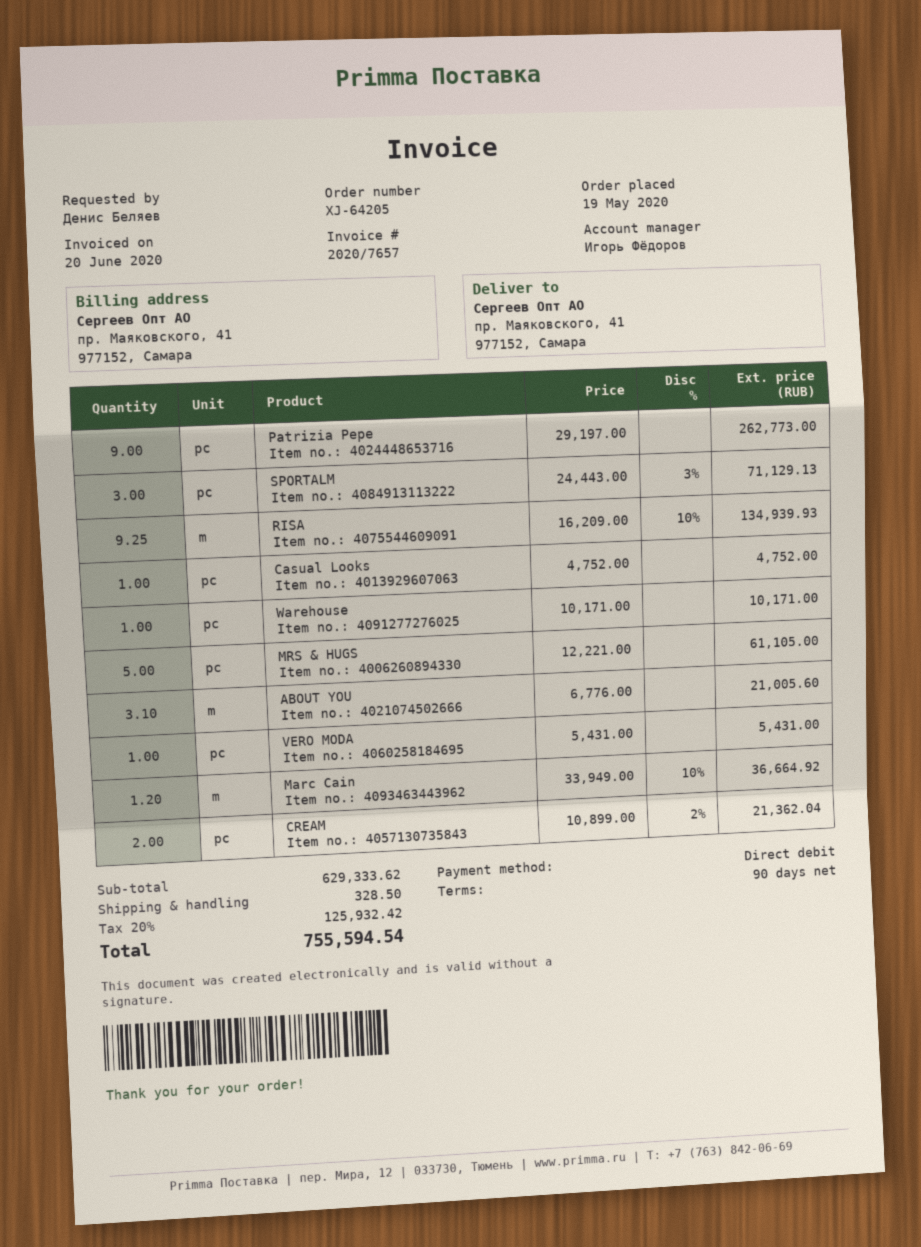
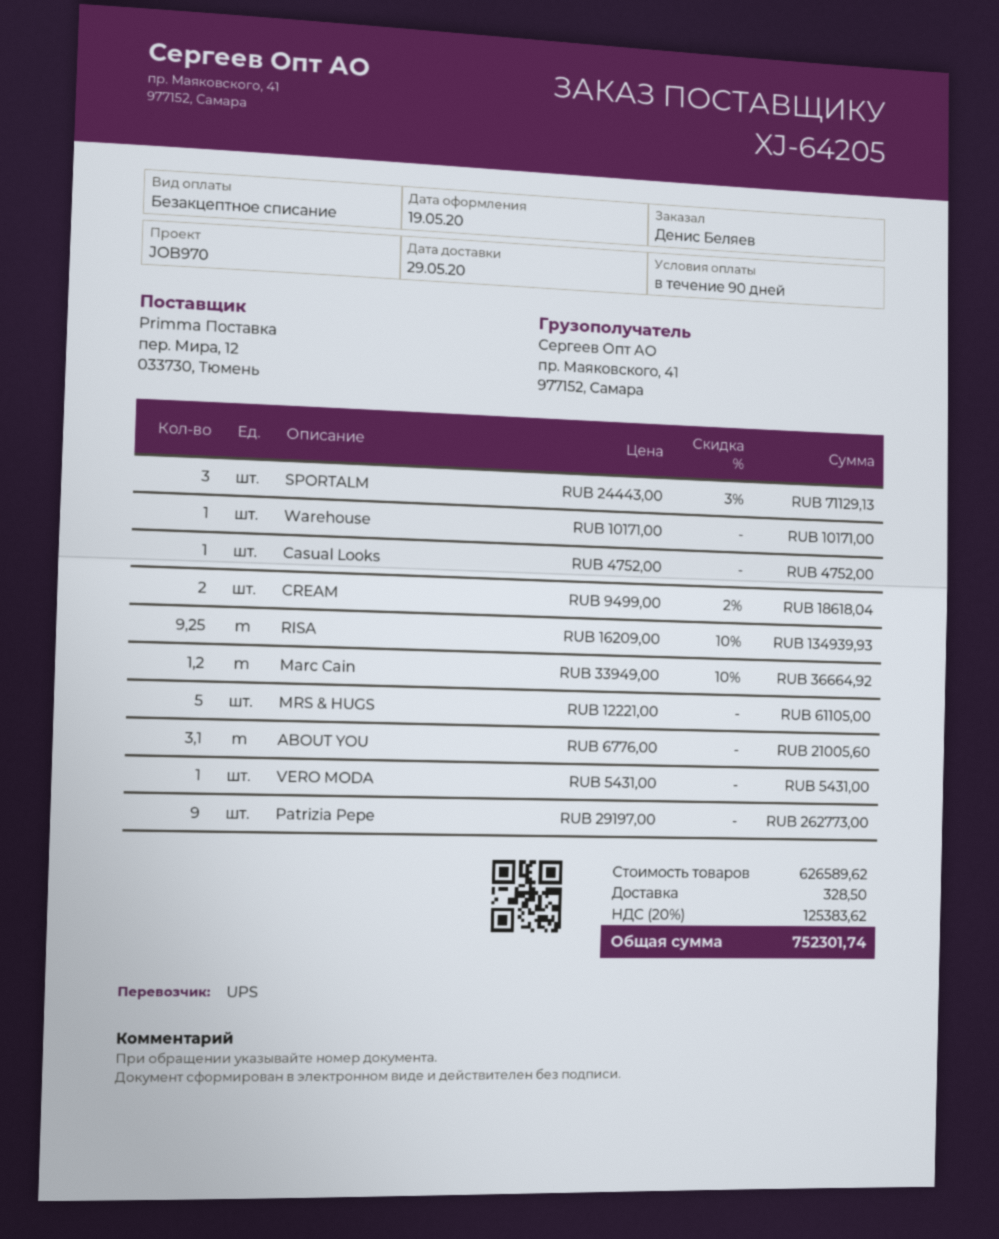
CREAM: 2 x 10899.00 - 2% = 21362.04 -> 2 x 9499.00 - 2% = 18618.04
subtotal: 629333.62 -> 626589.62
tax: 20% = 125932.42 -> 20% = 125383.62
total: 755594.54 -> 752301.74

